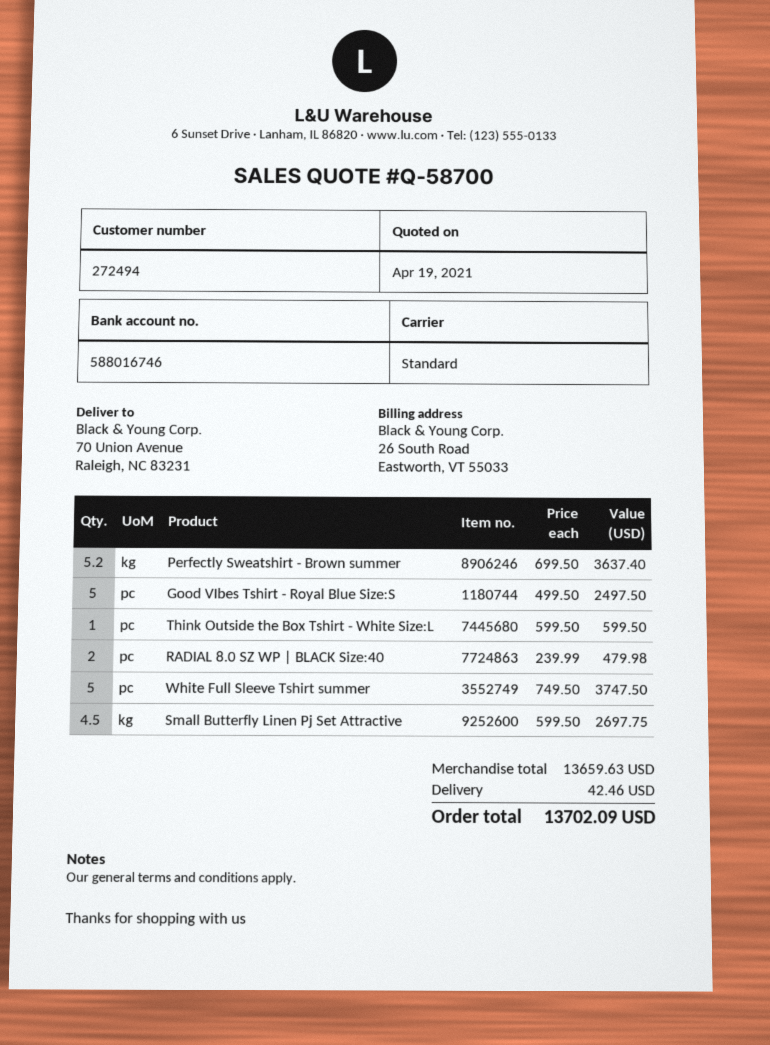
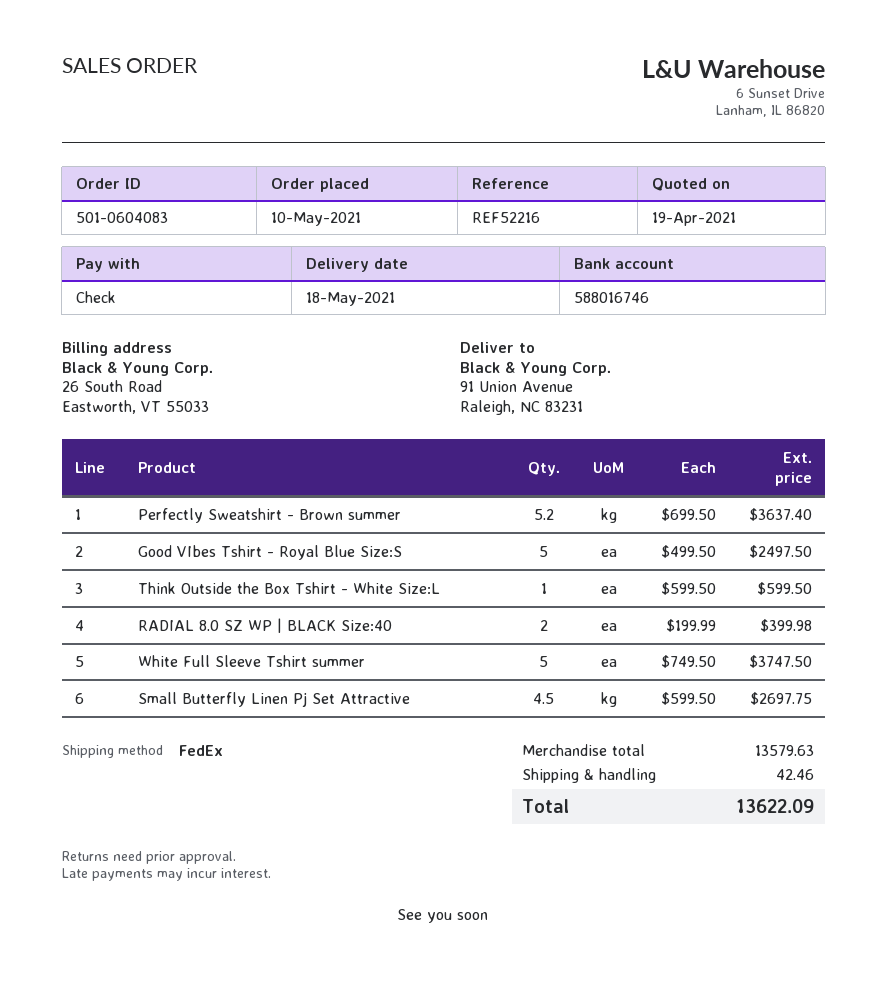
shipping method: standard -> FedEx
ship to: 70 Union Avenue, Raleigh, NC 83231 -> 91 Union Avenue, Raleigh, NC 83231
RADIAL 8.0 SZ WP | BLACK Size:40: 2 x 239.99 = 479.98 -> 2 x 199.99 = 399.98
subtotal: 13659.63 -> 13579.63
total: 13702.09 -> 13622.09

